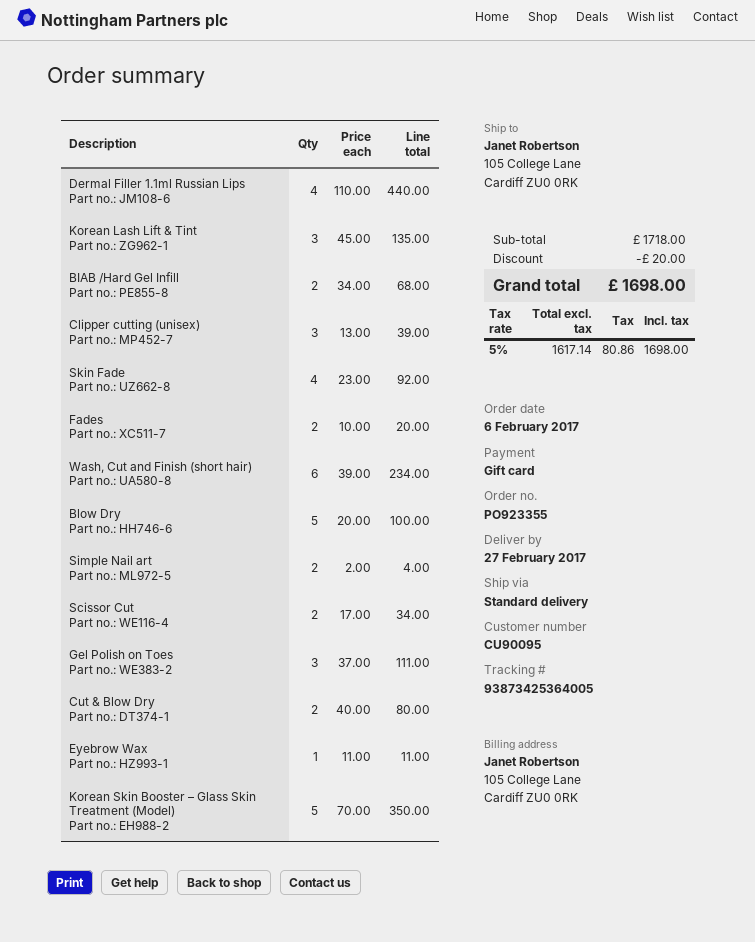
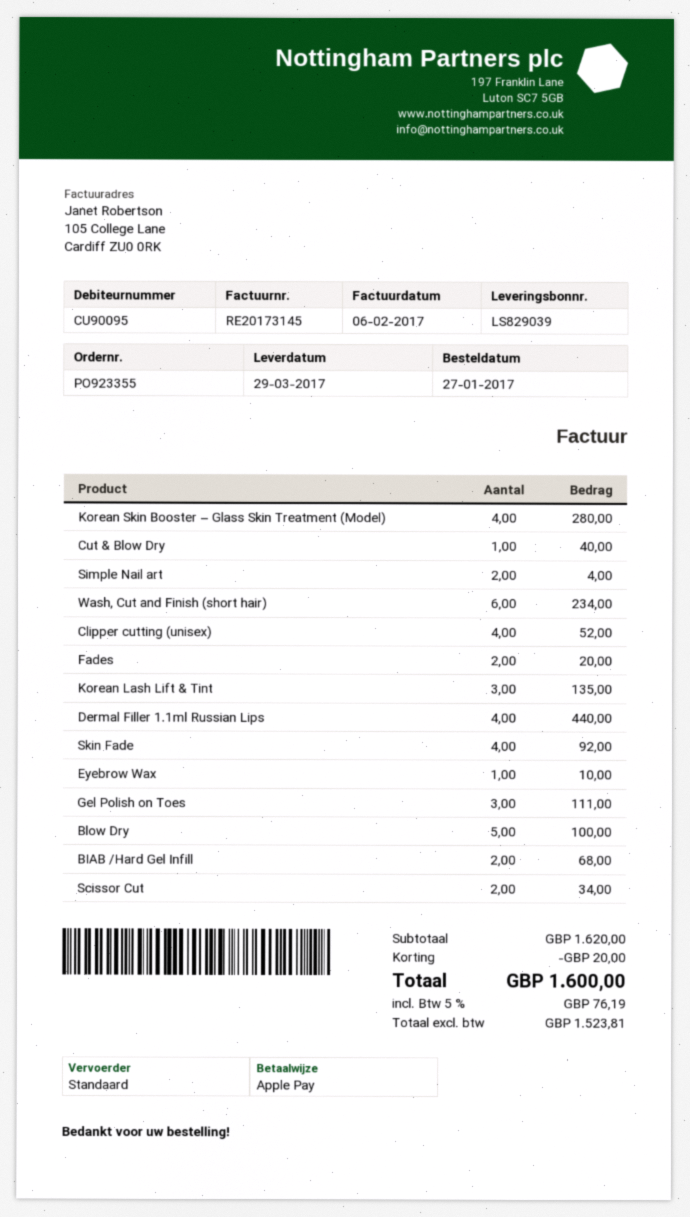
order date: 2017-02-06 -> 2017-01-27
delivery date: 2017-02-27 -> 2017-03-29
payment method: gift card -> Apple Pay
Clipper cutting (unisex): 3 for 39.00 -> 4 for 52.00
Cut & Blow Dry: 2 for 80.00 -> 1 for 40.00
Eyebrow Wax: 1 for 11.00 -> 1 for 10.00
Korean Skin Booster – Glass Skin Treatment (Model): 5 for 350.00 -> 4 for 280.00
subtotal: 1718.00 -> 1620.00
net: 1617.14 -> 1523.81
tax: 5% = 80.86 -> 5% = 76.19
total: 1698.00 -> 1600.00

